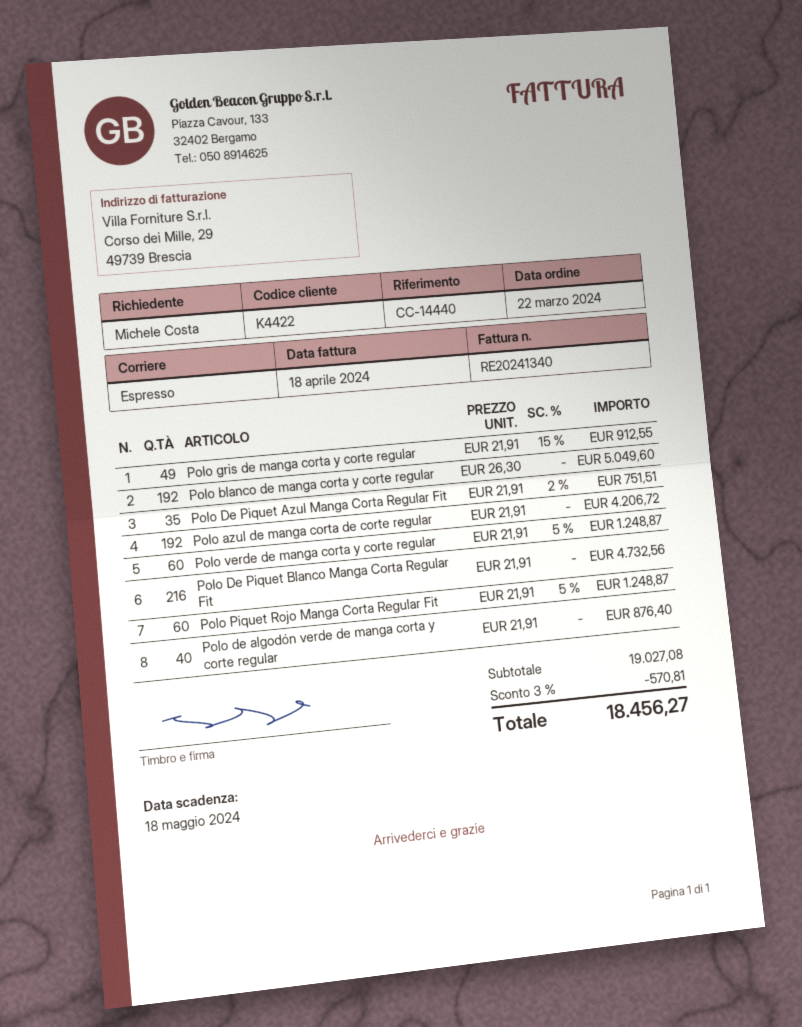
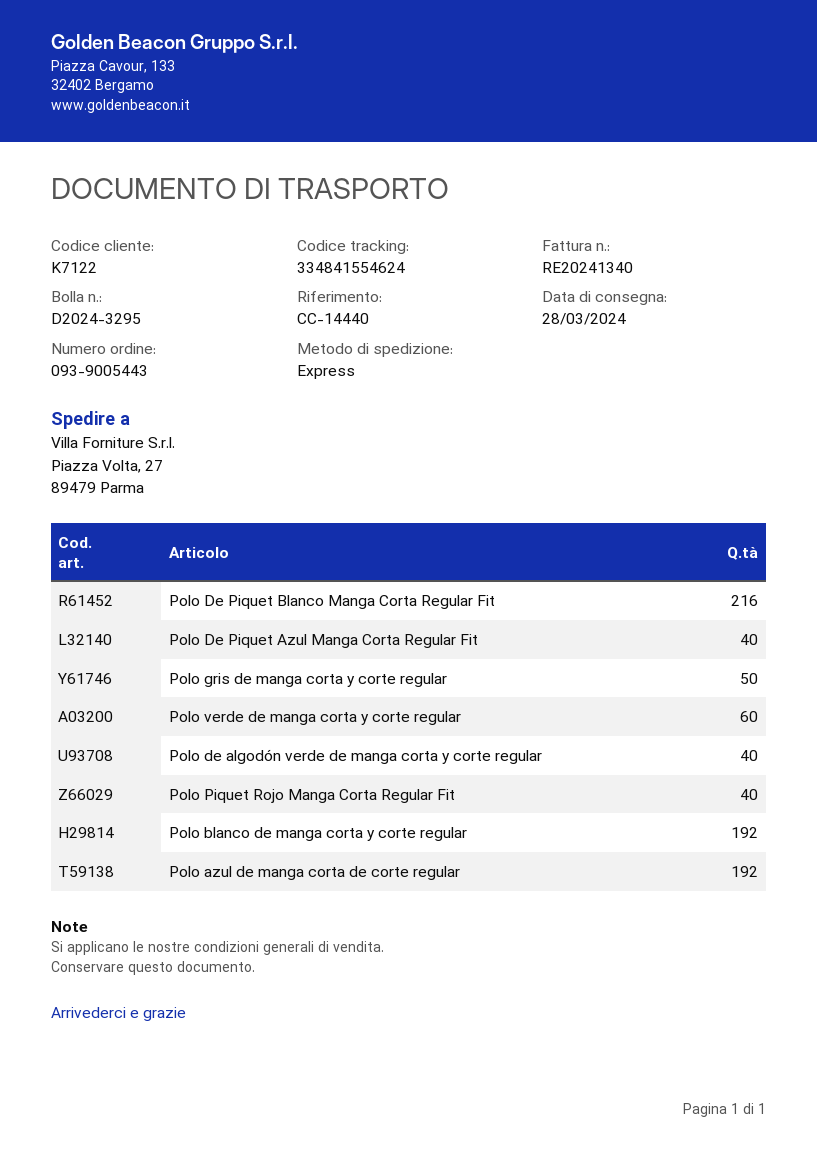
customer number: K4422 -> K7122
Polo gris de manga corta y corte regular: 49 -> 50
Polo De Piquet Azul Manga Corta Regular Fit: 35 -> 40
Polo Piquet Rojo Manga Corta Regular Fit: 60 -> 40

